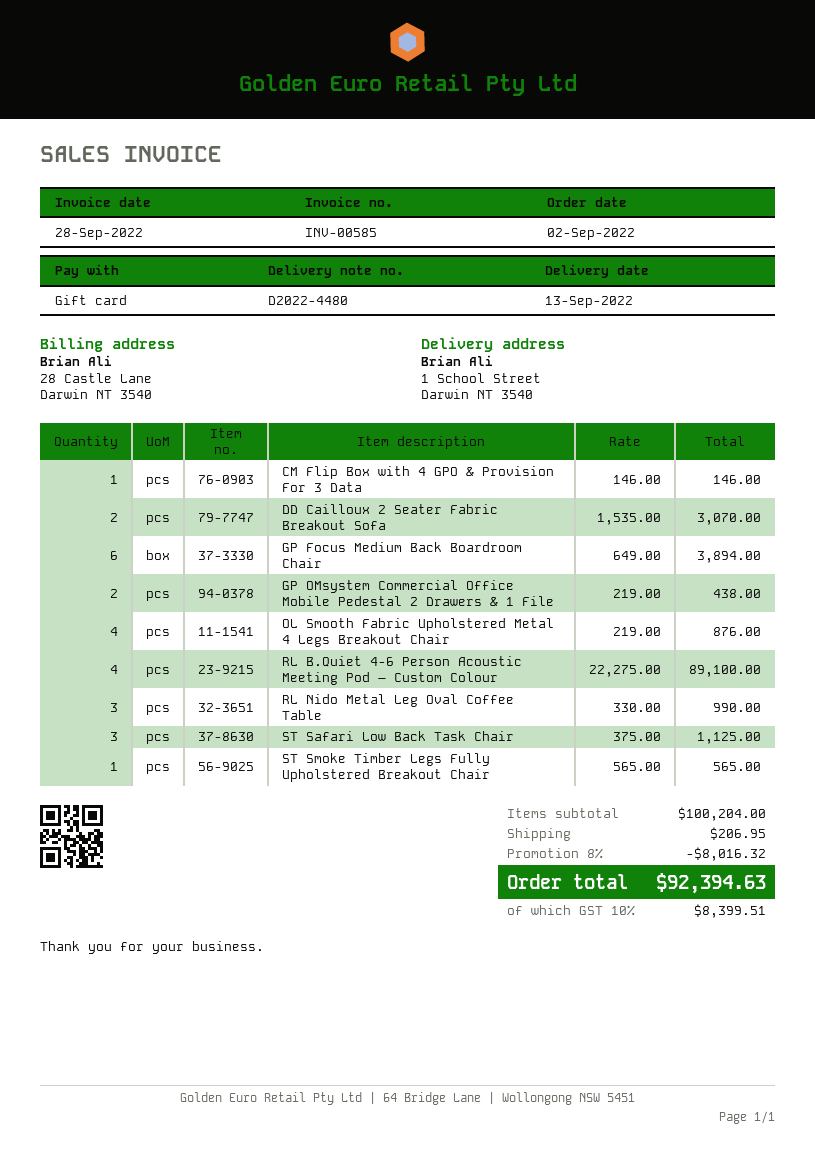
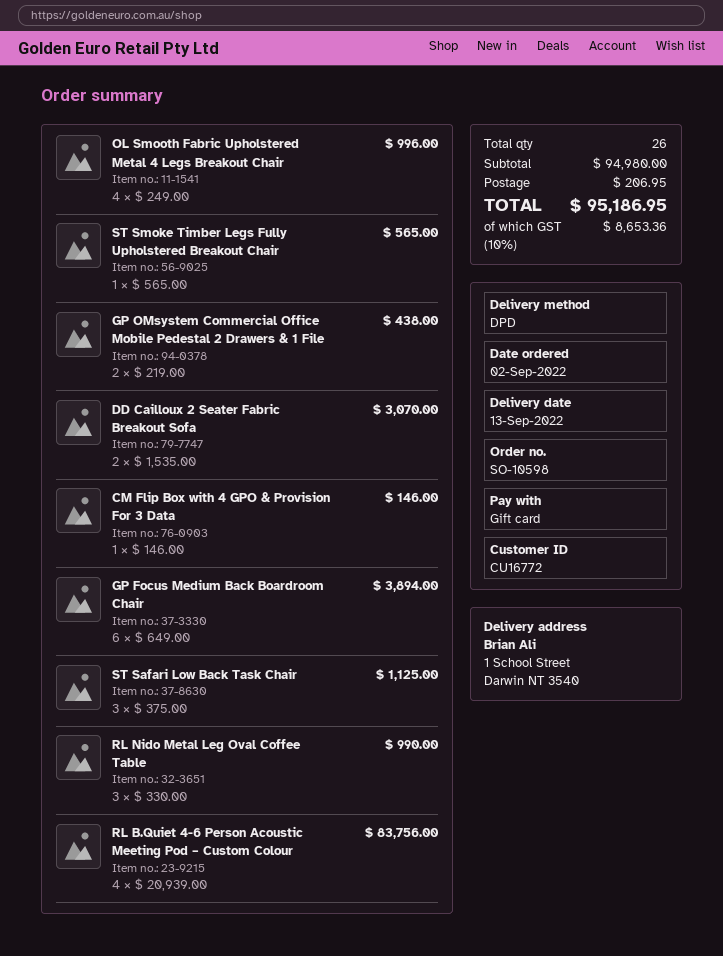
OL Smooth Fabric Upholstered Metal 4 Legs Breakout Chair: 4 x 219.00 = 876.00 -> 4 x 249.00 = 996.00
RL B.Quiet 4-6 Person Acoustic Meeting Pod – Custom Colour: 4 x 22275.00 = 89100.00 -> 4 x 20939.00 = 83756.00
subtotal: 100204.00 -> 94980.00
discount: 8% = 8016.32 -> none
tax: 10% = 8399.51 -> 10% = 8653.36
total: 92394.63 -> 95186.95

